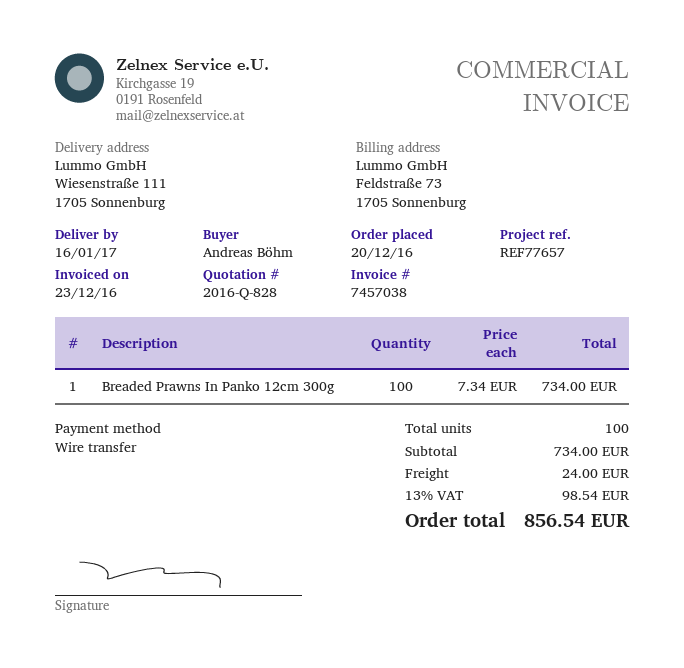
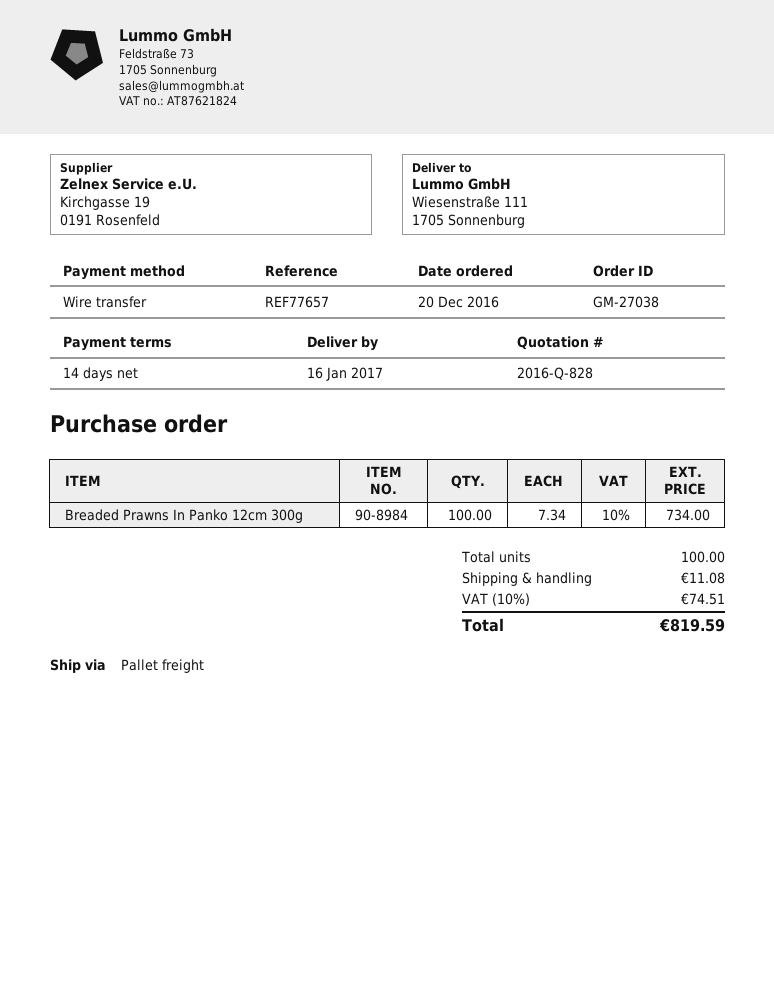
shipping: 24.00 -> 11.08
tax: 13% = 98.54 -> 10% = 74.51
total: 856.54 -> 819.59

